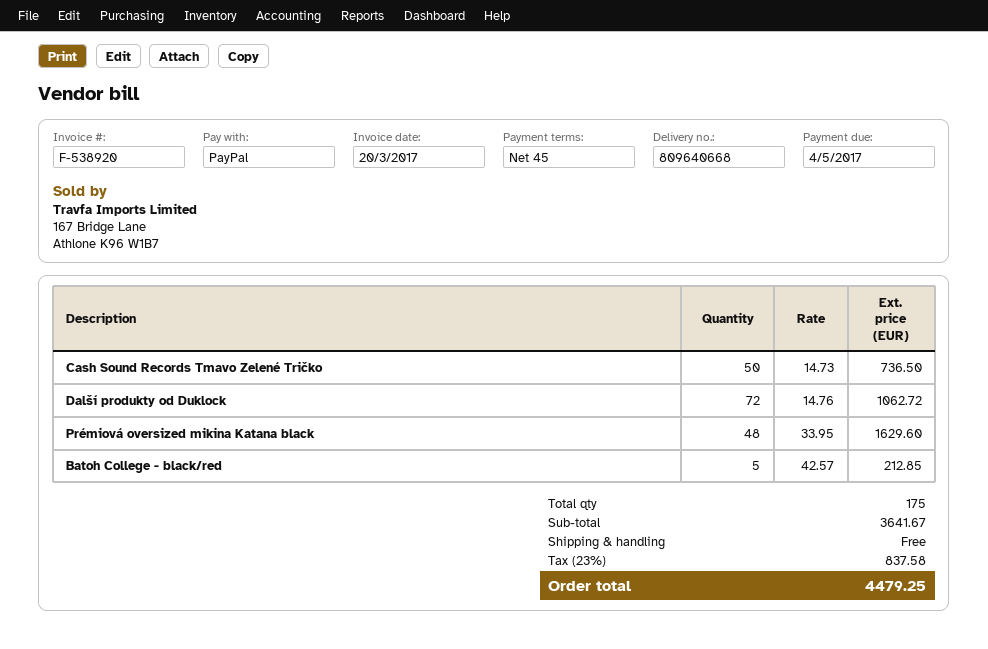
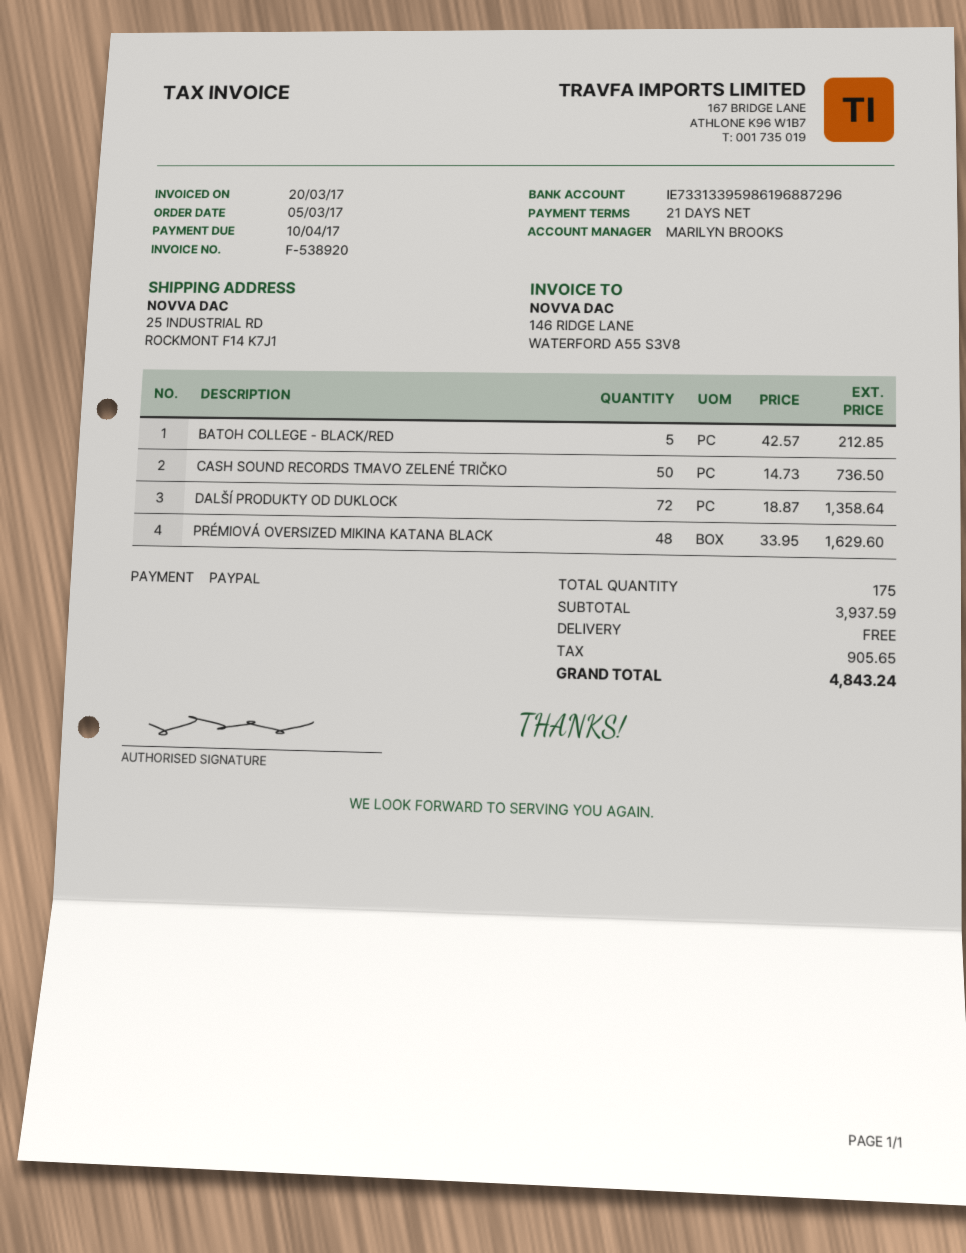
payment terms: 45 days -> 21 days
due date: 2017-05-04 -> 2017-04-10
Další produkty od Duklock: 72 x 14.76 = 1062.72 -> 72 x 18.87 = 1358.64
subtotal: 3641.67 -> 3937.59
tax: 837.58 -> 905.65
total: 4479.25 -> 4843.24

